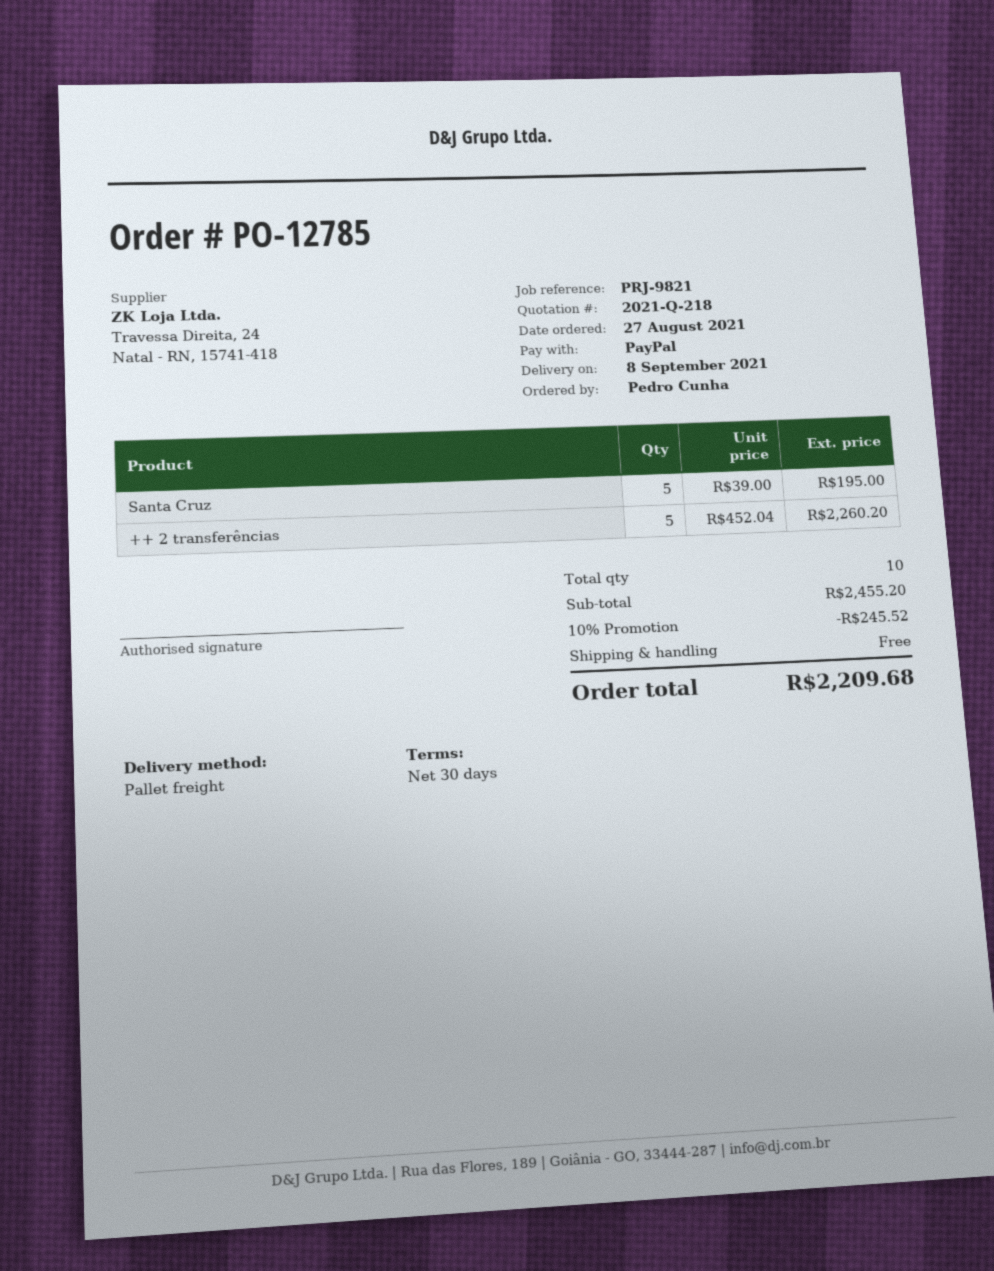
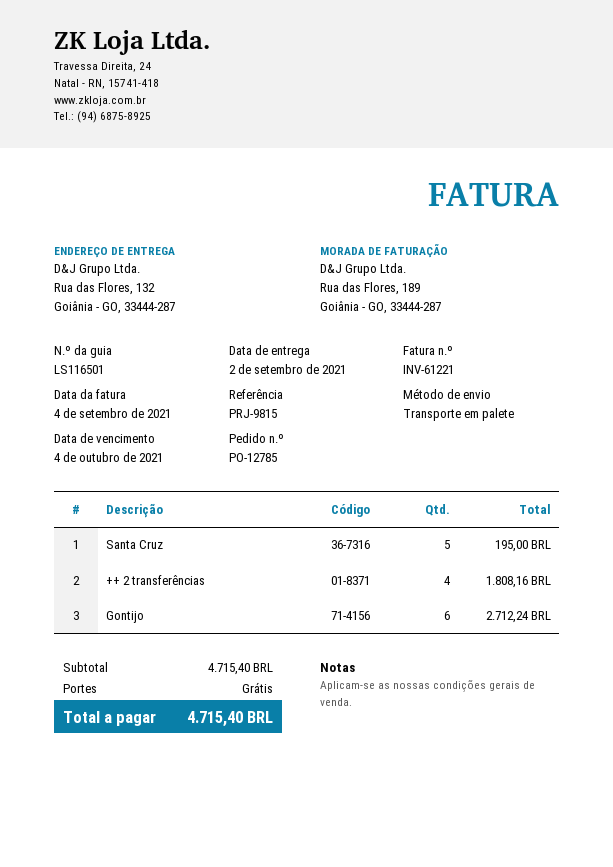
delivery date: 2021-09-08 -> 2021-09-02
reference: PRJ-9821 -> PRJ-9815
++ 2 transferências: 5 for 2260.20 -> 4 for 1808.16
Gontijo: none -> 6 for 2712.24
subtotal: 2455.20 -> 4715.40
discount: 10% = 245.52 -> none
total: 2209.68 -> 4715.40

